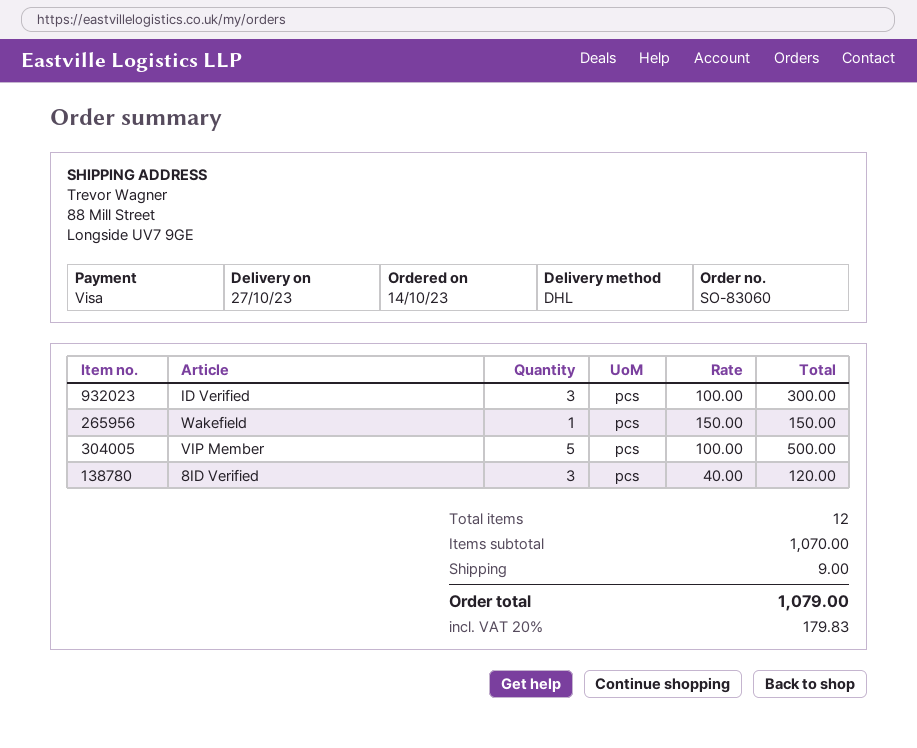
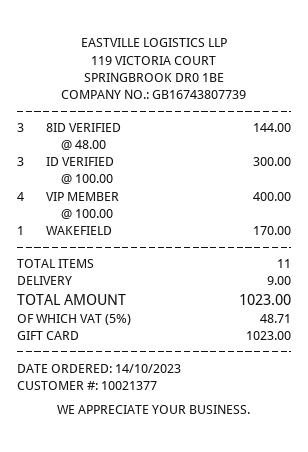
payment method: Visa -> gift card
Wakefield: 1 x 150.00 = 150.00 -> 1 x 170.00 = 170.00
VIP Member: 5 x 100.00 = 500.00 -> 4 x 100.00 = 400.00
8ID Verified: 3 x 40.00 = 120.00 -> 3 x 48.00 = 144.00
total quantity: 12 -> 11
tax: 20% = 179.83 -> 5% = 48.71
total: 1079.00 -> 1023.00

